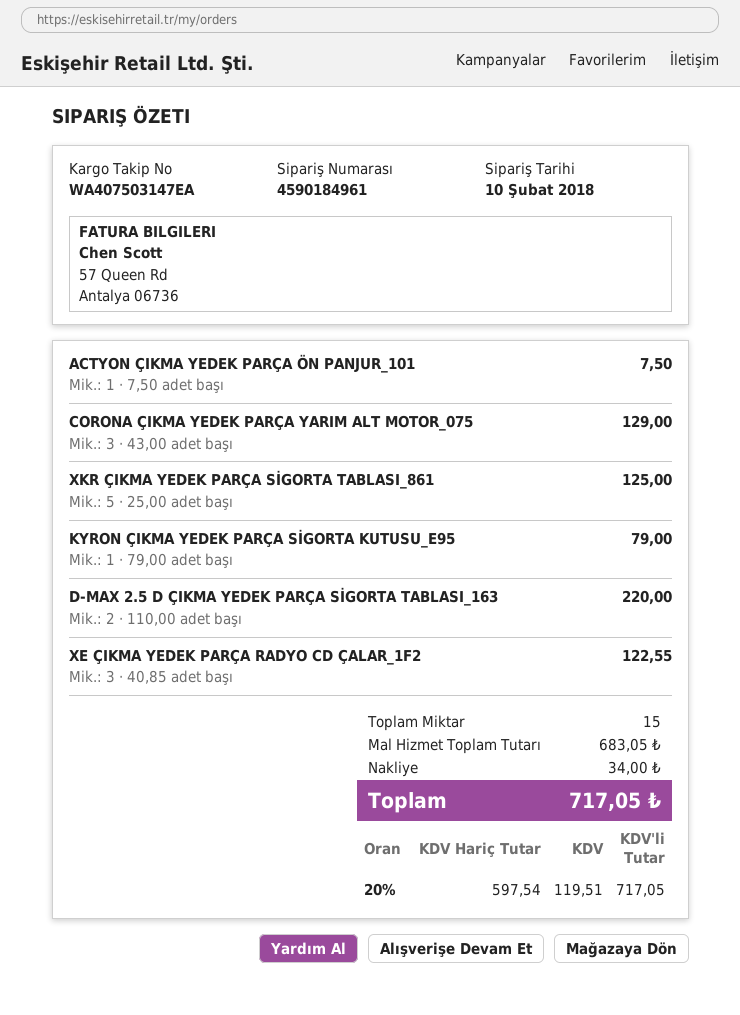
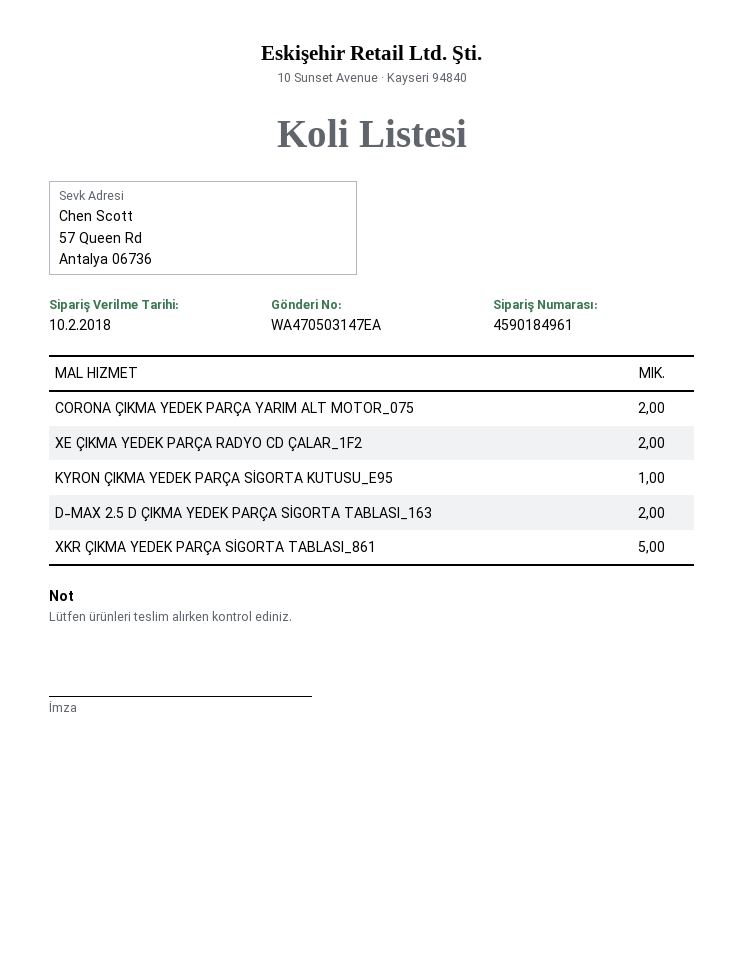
tracking number: WA407503147EA -> WA470503147EA
ACTYON ÇIKMA YEDEK PARÇA ÖN PANJUR_101: 1 -> none
CORONA ÇIKMA YEDEK PARÇA YARIM ALT MOTOR_075: 3 -> 2
XE ÇIKMA YEDEK PARÇA RADYO CD ÇALAR_1F2: 3 -> 2

